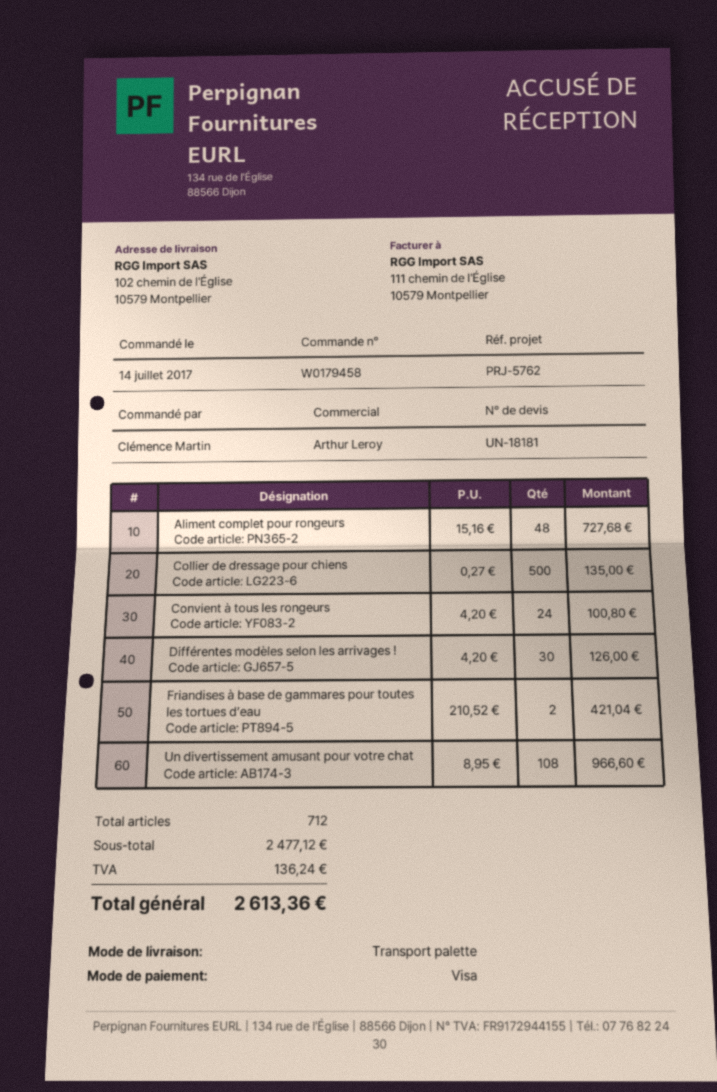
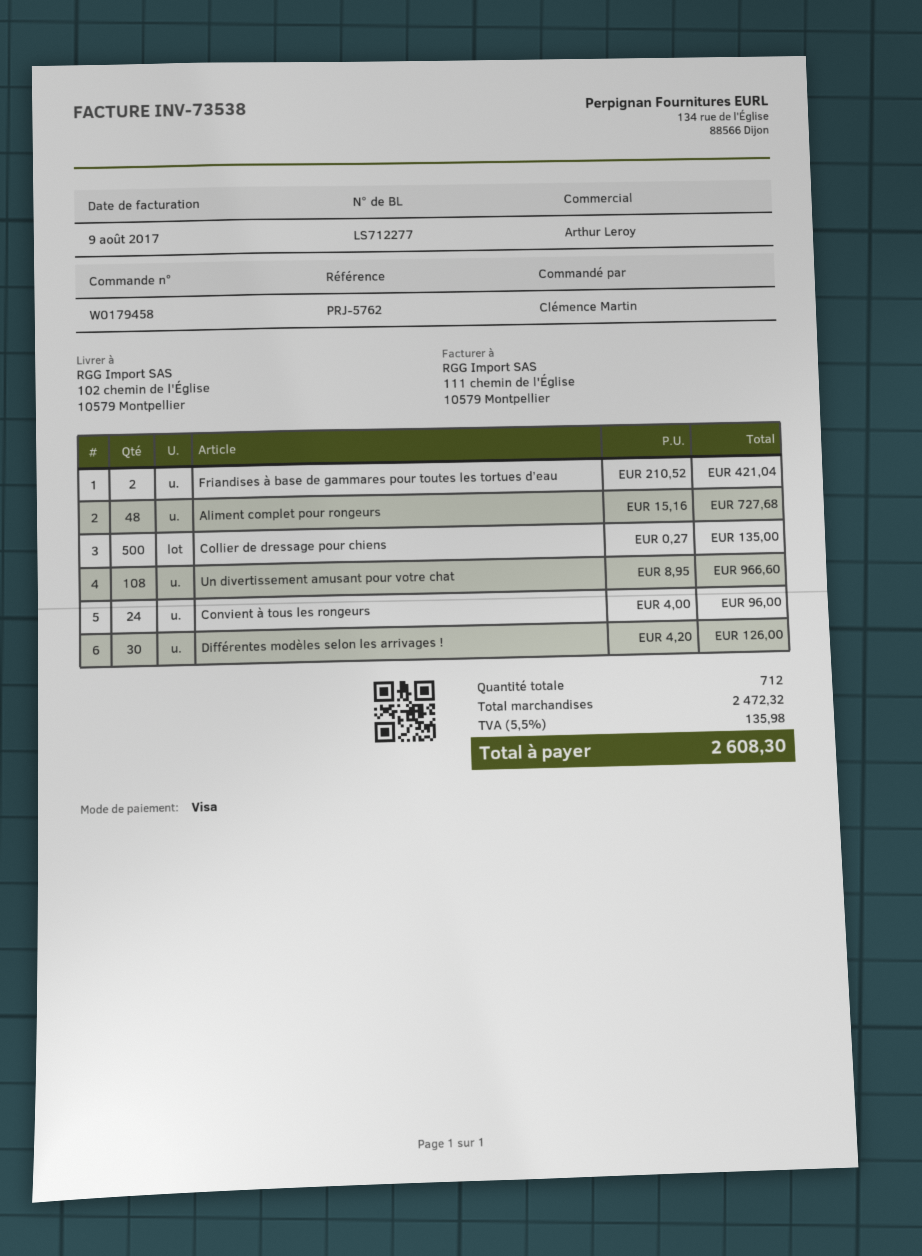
Convient à tous les rongeurs: 24 x 4.20 = 100.80 -> 24 x 4.00 = 96.00
subtotal: 2477.12 -> 2472.32
tax: 136.24 -> 135.98
total: 2613.36 -> 2608.30

